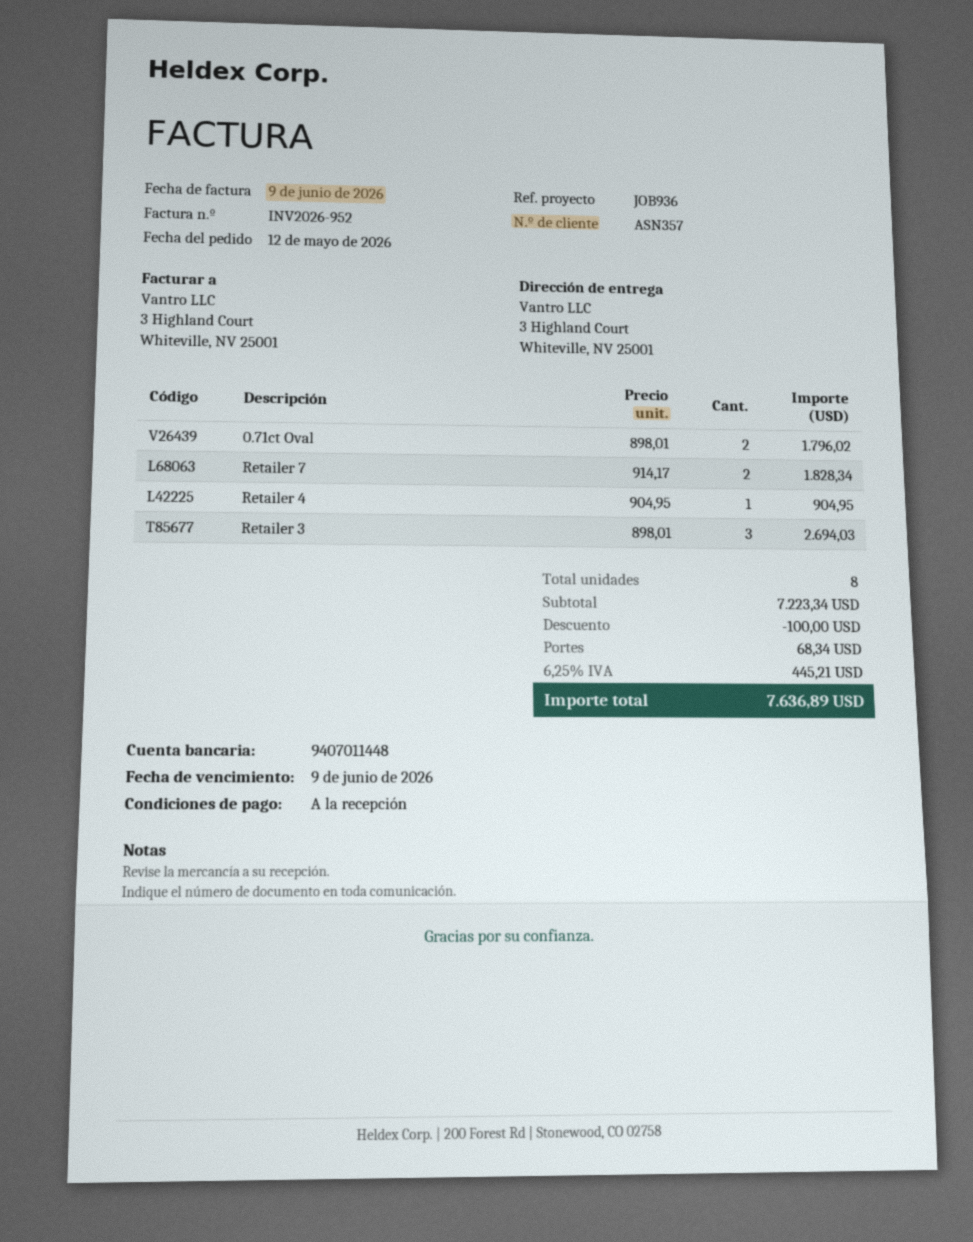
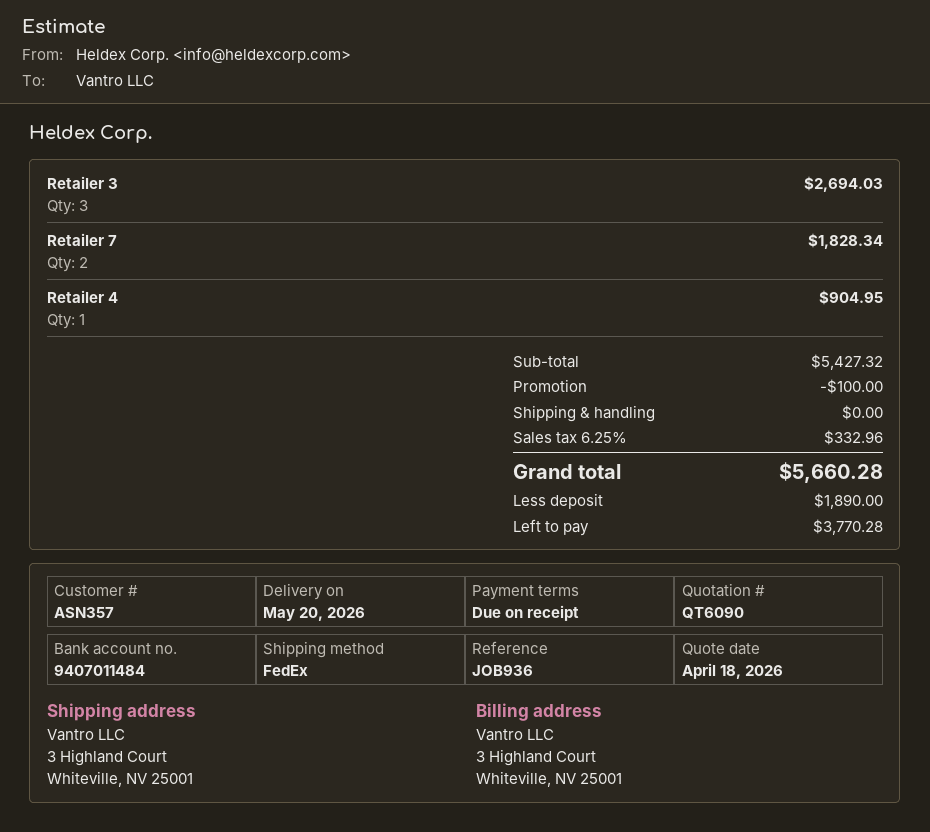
bank account: 9407011448 -> 9407011484
0.71ct Oval: 2 for 1796.02 -> none
subtotal: 7223.34 -> 5427.32
shipping: 68.34 -> 0.00
tax: 6.25% = 445.21 -> 6.25% = 332.96
total: 7636.89 -> 5660.28

